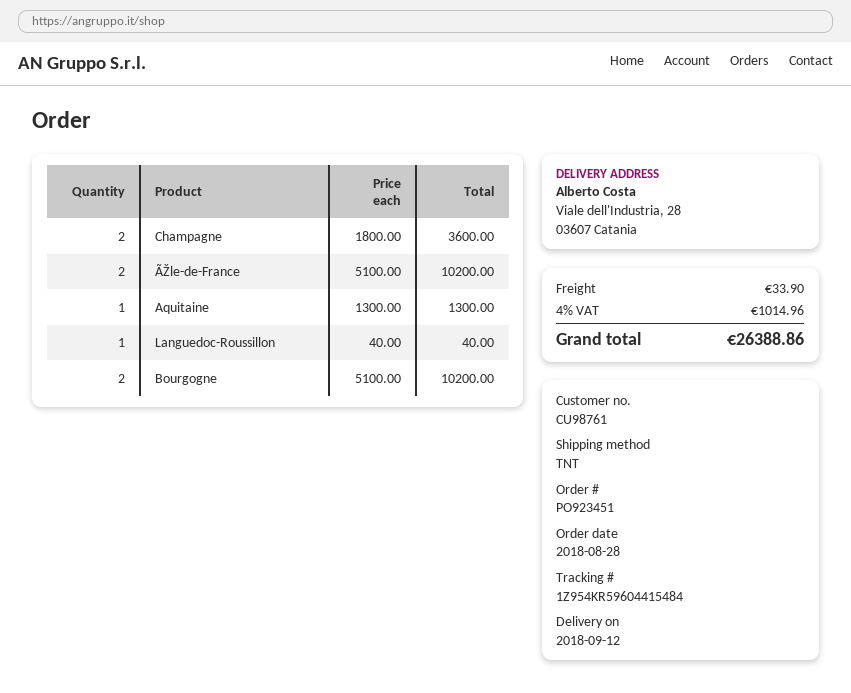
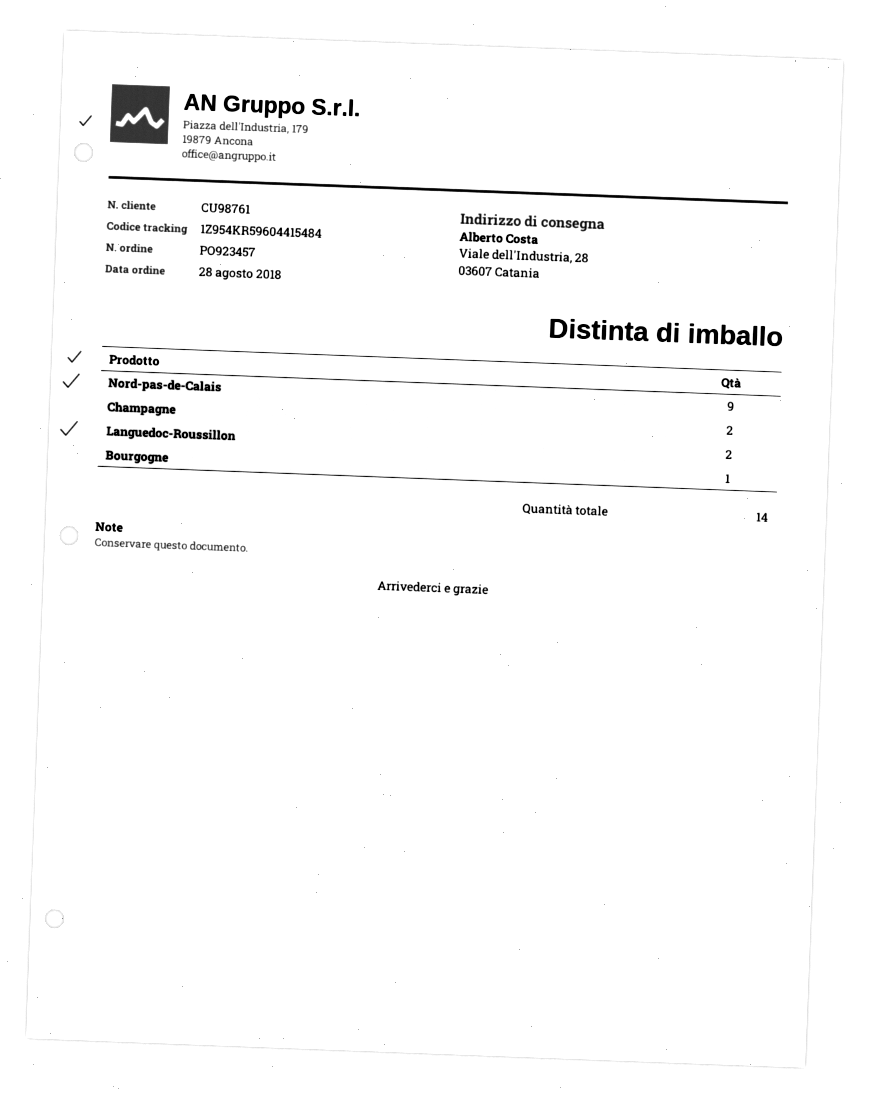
order number: PO923451 -> PO923457
ÃŽle-de-France: 2 -> none
Aquitaine: 1 -> none
Languedoc-Roussillon: 1 -> 2
Bourgogne: 2 -> 1
Nord-pas-de-Calais: none -> 9

